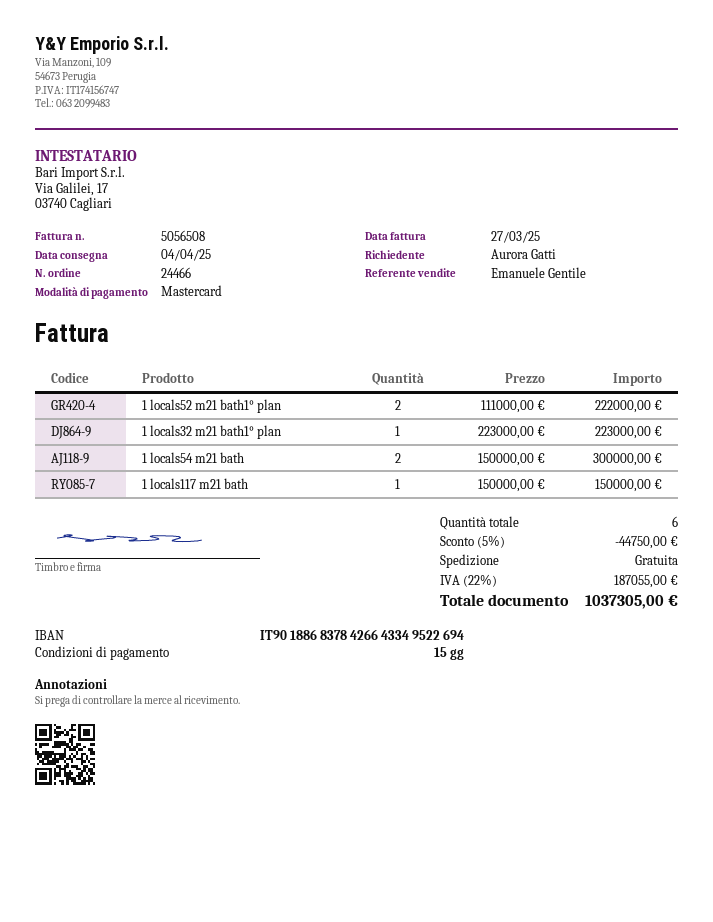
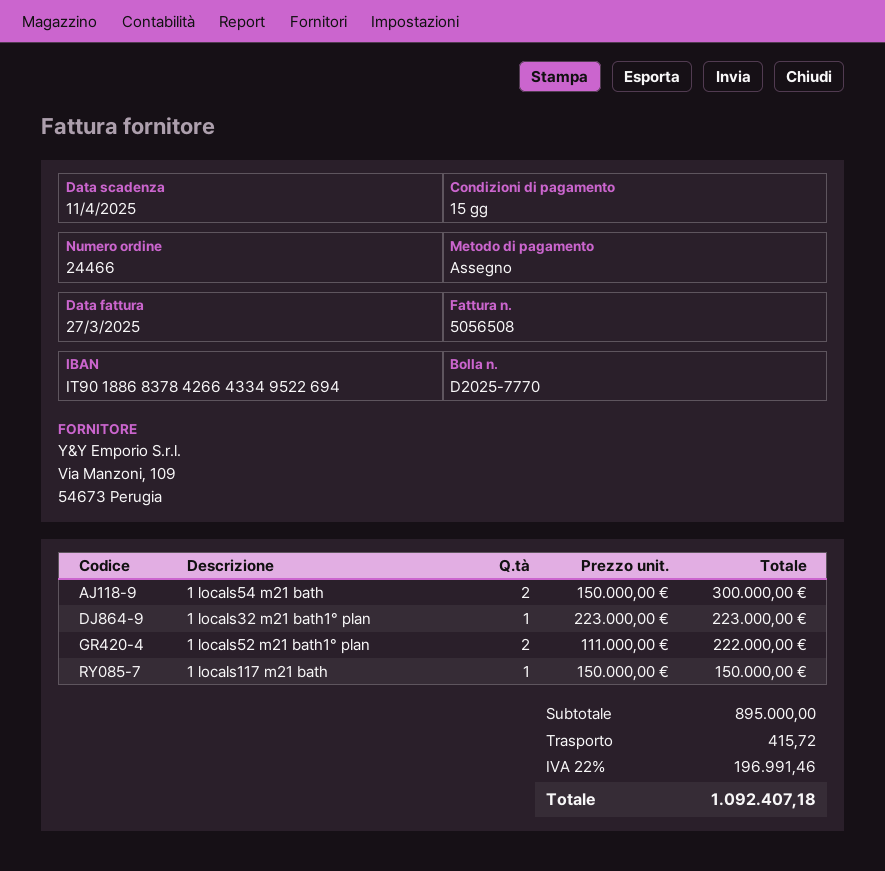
payment method: Mastercard -> cheque
discount: 5% = 44750.00 -> none
shipping: 0.00 -> 415.72
tax: 22% = 187055.00 -> 22% = 196991.46
total: 1037305.00 -> 1092407.18

